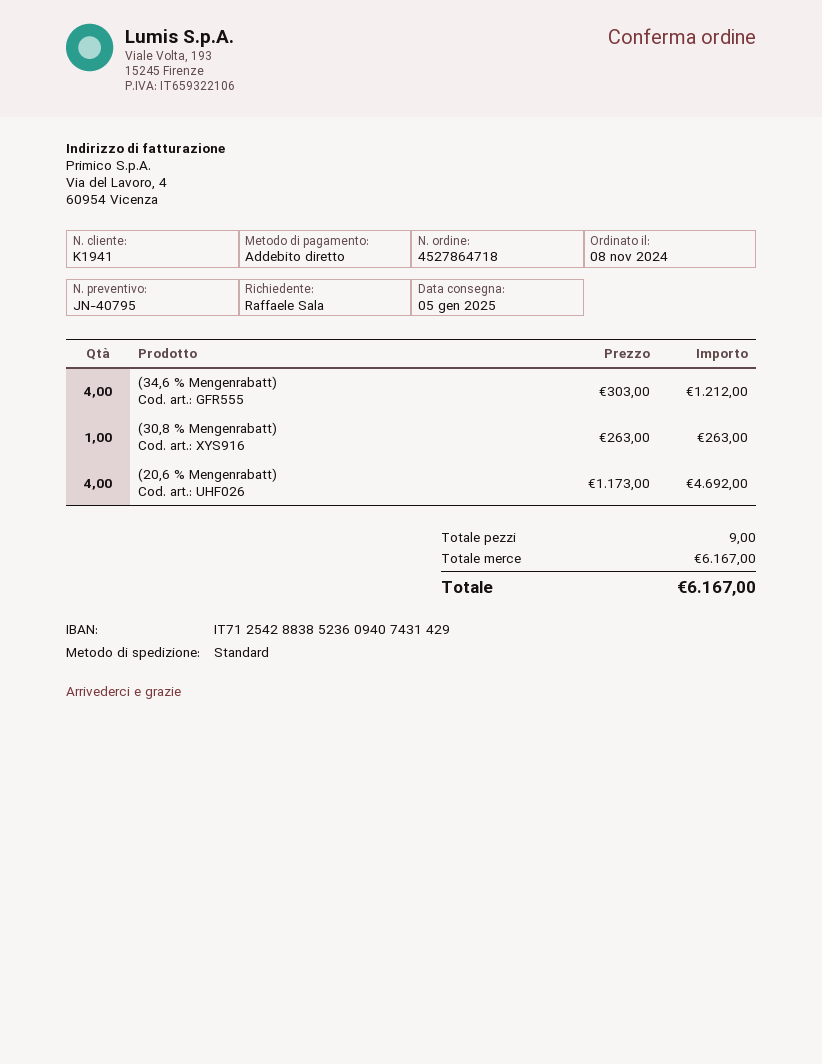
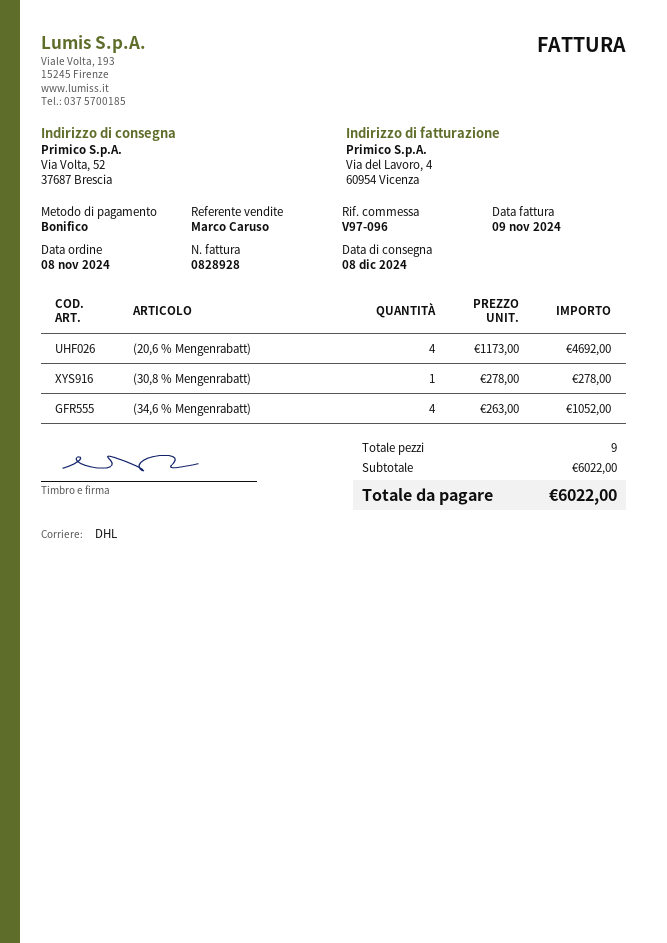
delivery date: 2025-01-05 -> 2024-12-08
payment method: direct debit -> bank transfer
shipping method: standard -> DHL
(34,6 % Mengenrabatt): 4 x 303.00 = 1212.00 -> 4 x 263.00 = 1052.00
(30,8 % Mengenrabatt): 1 x 263.00 = 263.00 -> 1 x 278.00 = 278.00
subtotal: 6167.00 -> 6022.00
total: 6167.00 -> 6022.00

